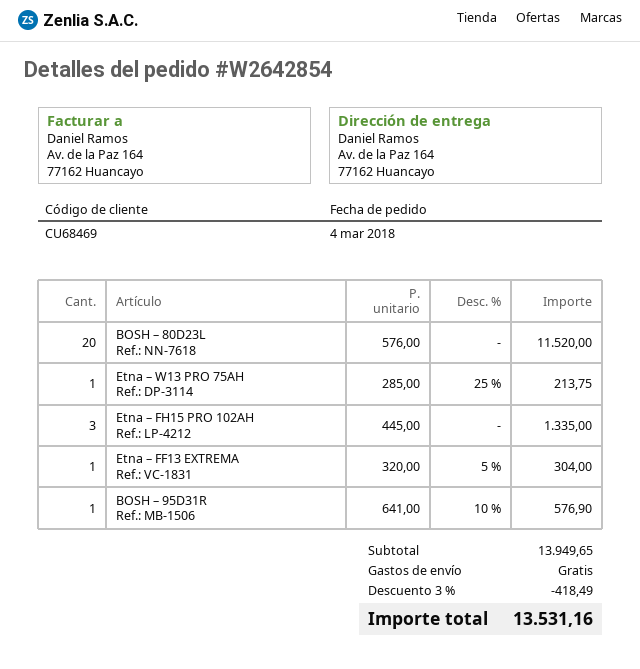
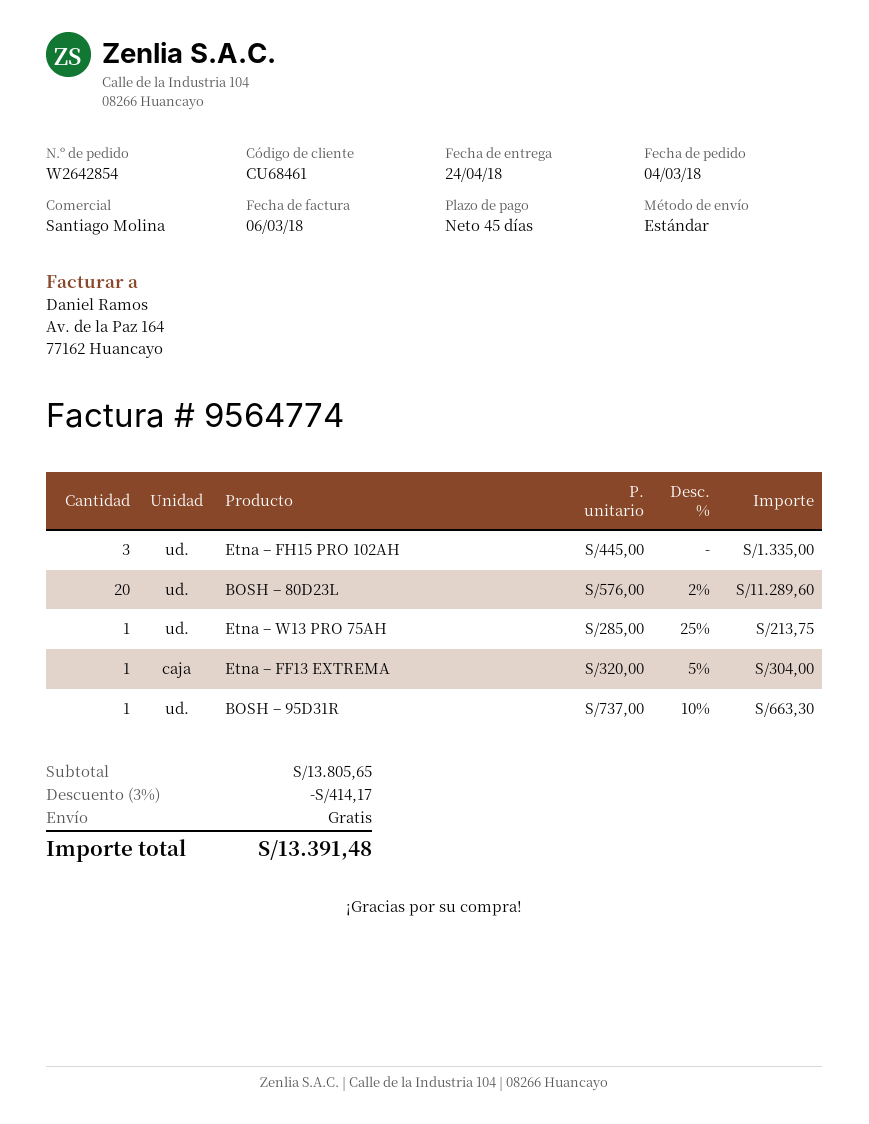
customer number: CU68469 -> CU68461
BOSH – 80D23L: 20 x 576.00 = 11520.00 -> 20 x 576.00 - 2% = 11289.60
BOSH – 95D31R: 1 x 641.00 - 10% = 576.90 -> 1 x 737.00 - 10% = 663.30
subtotal: 13949.65 -> 13805.65
discount: 3% = 418.49 -> 3% = 414.17
total: 13531.16 -> 13391.48

